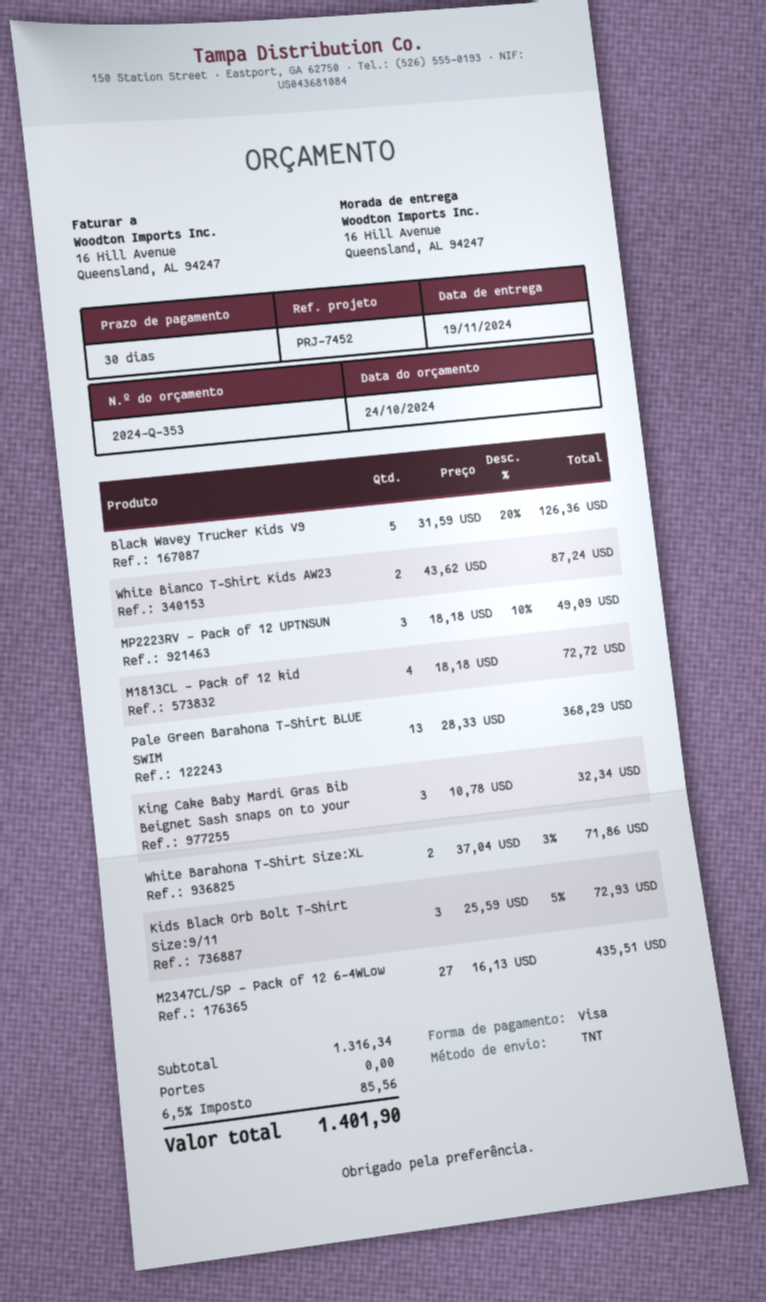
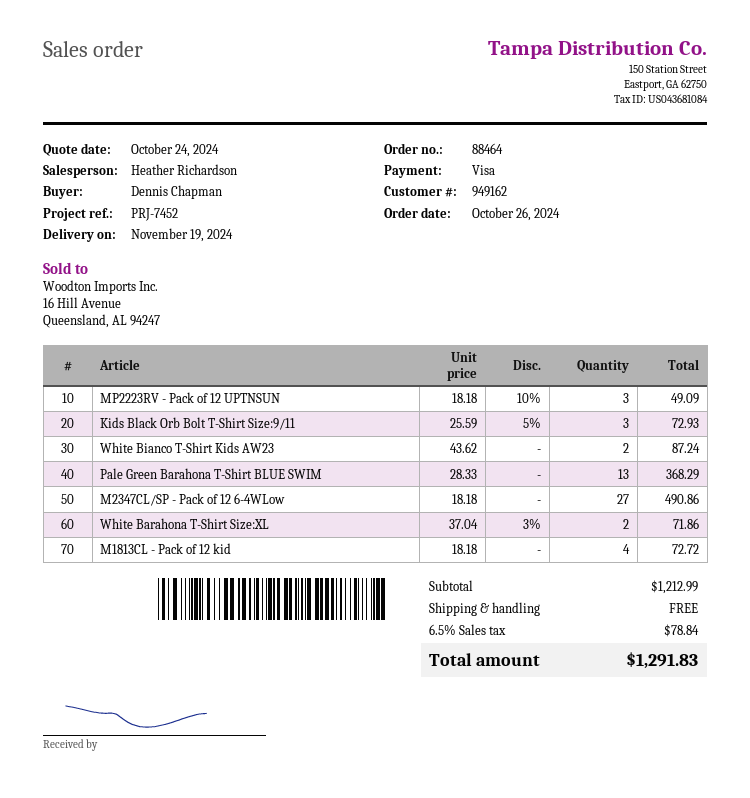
Black Wavey Trucker Kids V9: 5 x 31.59 - 20% = 126.36 -> none
King Cake Baby Mardi Gras Bib Beignet Sash snaps on to your: 3 x 10.78 = 32.34 -> none
M2347CL/SP - Pack of 12 6-4WLow: 27 x 16.13 = 435.51 -> 27 x 18.18 = 490.86
subtotal: 1316.34 -> 1212.99
tax: 6.5% = 85.56 -> 6.5% = 78.84
total: 1401.90 -> 1291.83

